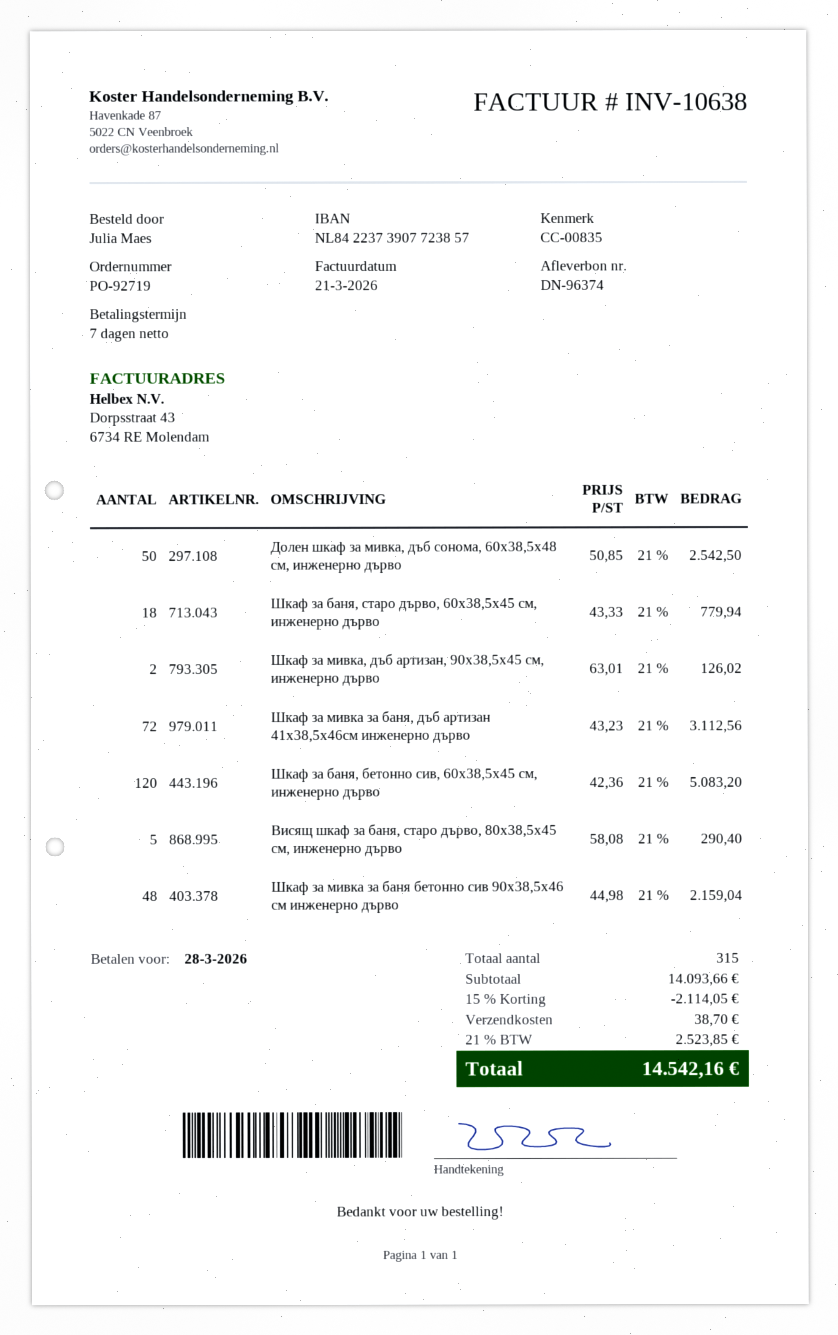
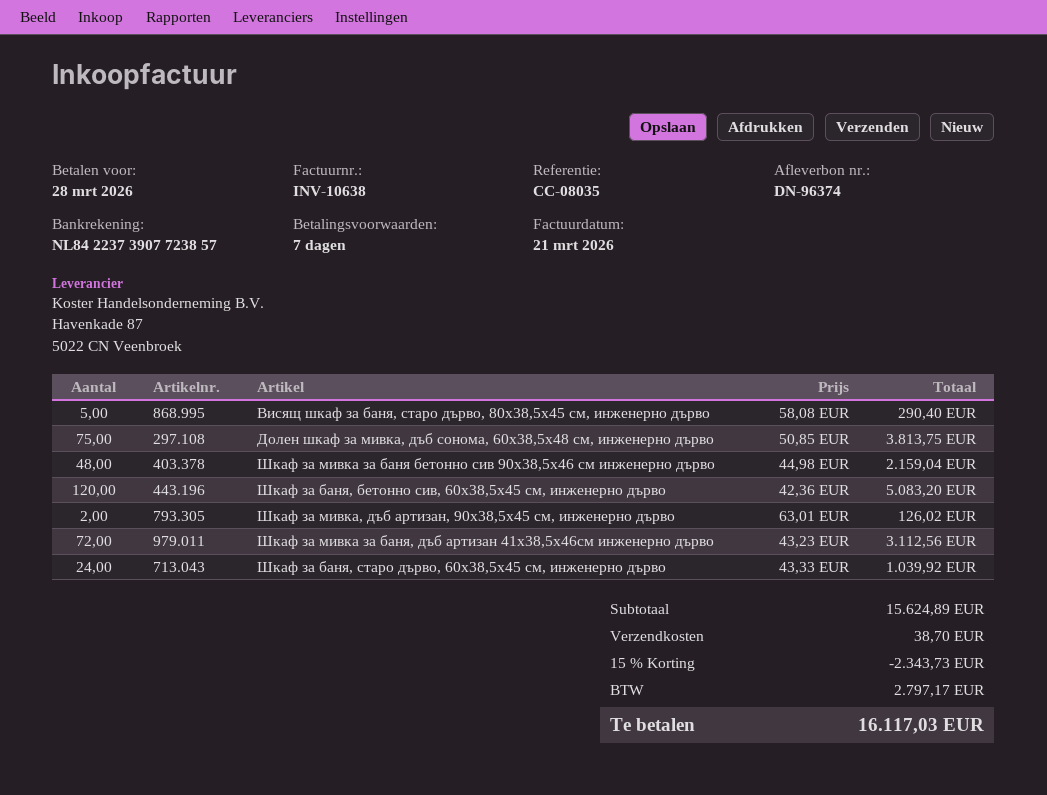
reference: CC-00835 -> CC-08035
Долен шкаф за мивка, дъб сонома, 60x38,5x48 см, инженерно дърво: 50 x 50.85 = 2542.50 -> 75 x 50.85 = 3813.75
Шкаф за баня, старо дърво, 60x38,5x45 см, инженерно дърво: 18 x 43.33 = 779.94 -> 24 x 43.33 = 1039.92
subtotal: 14093.66 -> 15624.89
discount: 15% = 2114.05 -> 15% = 2343.73
tax: 2523.85 -> 2797.17
total: 14542.16 -> 16117.03

